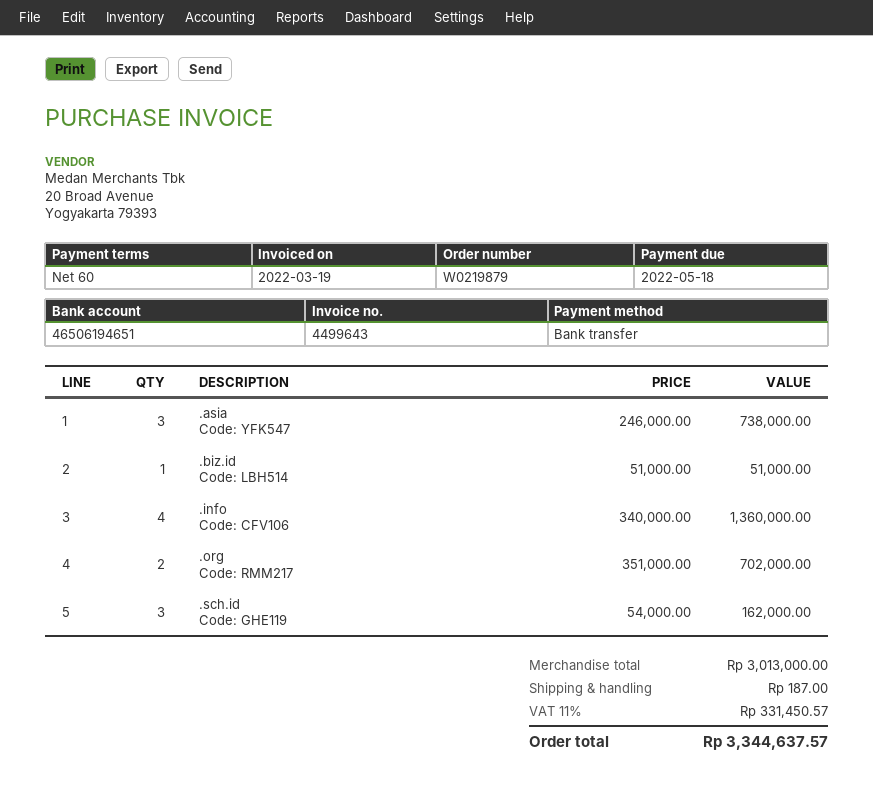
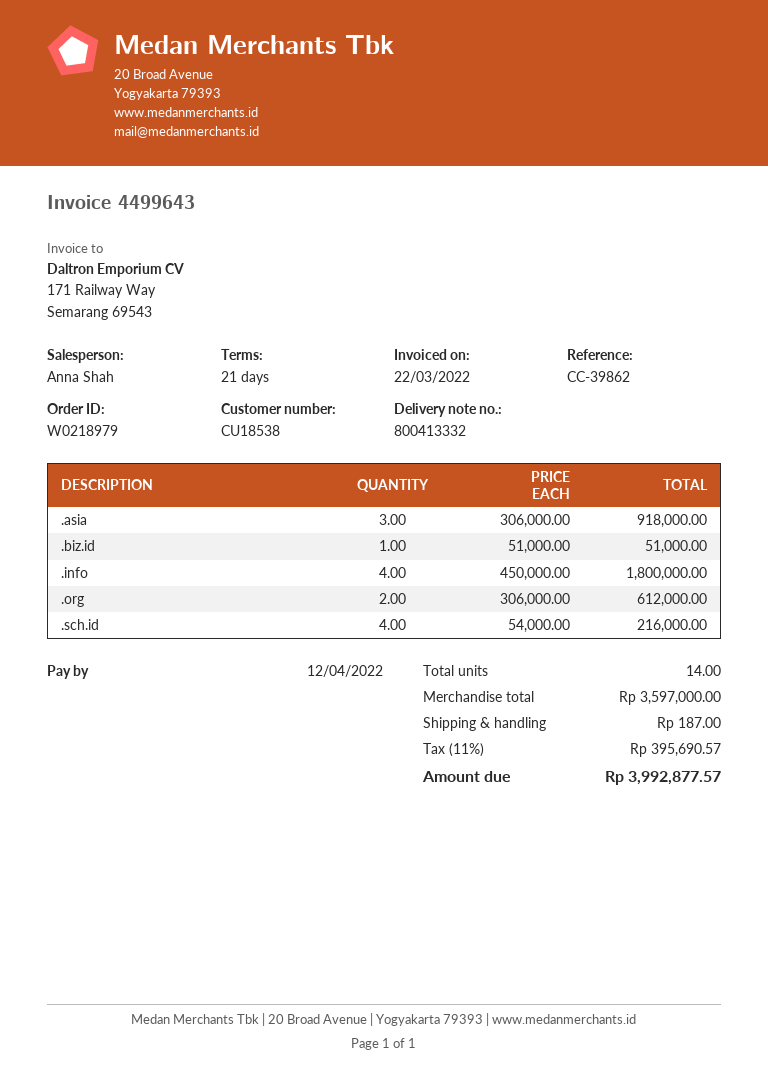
order number: W0219879 -> W0218979
invoice date: 2022-03-19 -> 2022-03-22
payment terms: 60 days -> 21 days
due date: 2022-05-18 -> 2022-04-12
.asia: 3 x 246000.00 = 738000.00 -> 3 x 306000.00 = 918000.00
.info: 4 x 340000.00 = 1360000.00 -> 4 x 450000.00 = 1800000.00
.org: 2 x 351000.00 = 702000.00 -> 2 x 306000.00 = 612000.00
.sch.id: 3 x 54000.00 = 162000.00 -> 4 x 54000.00 = 216000.00
subtotal: 3013000.00 -> 3597000.00
tax: 11% = 331450.57 -> 11% = 395690.57
total: 3344637.57 -> 3992877.57

